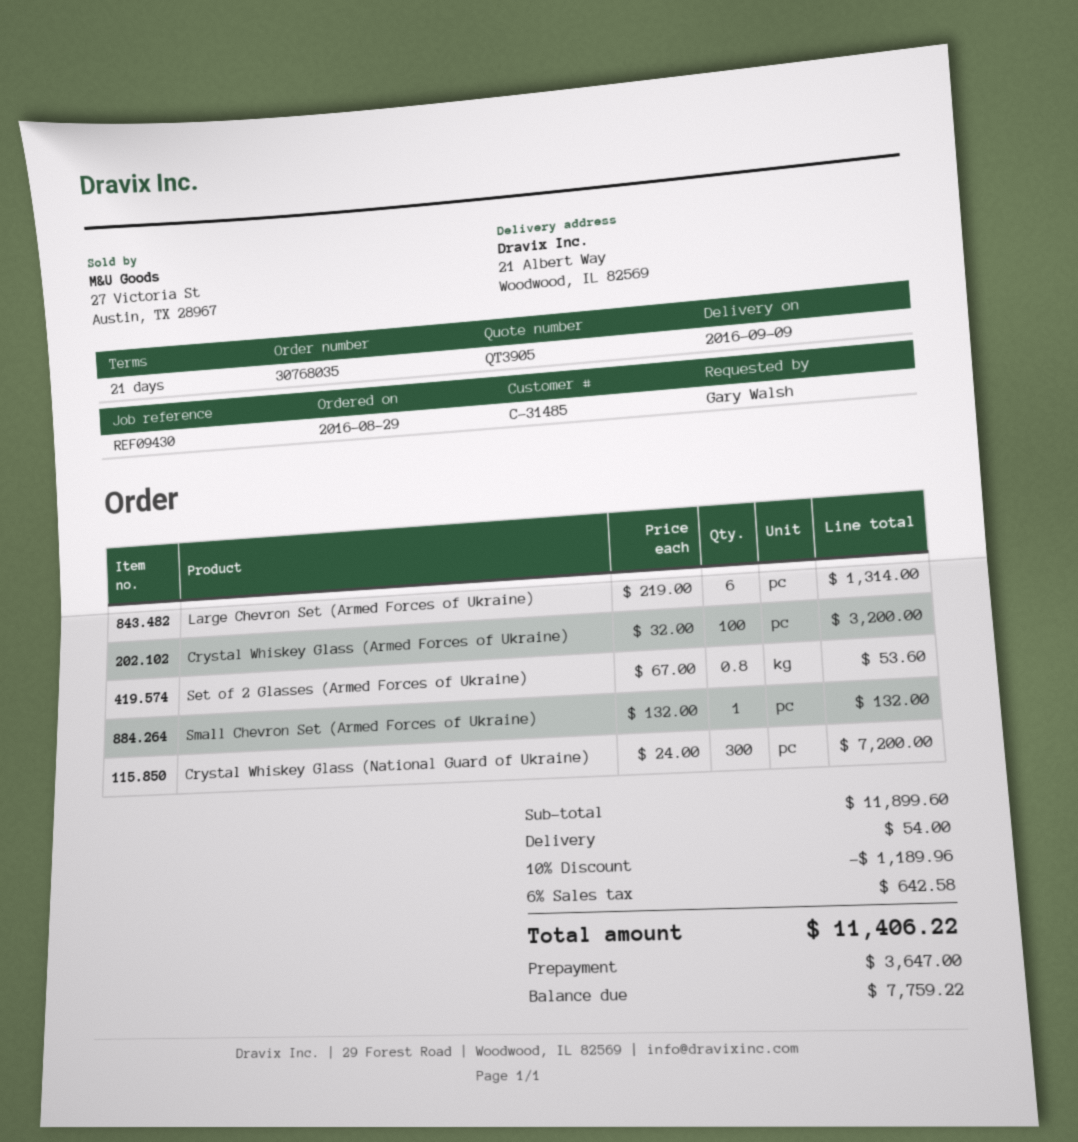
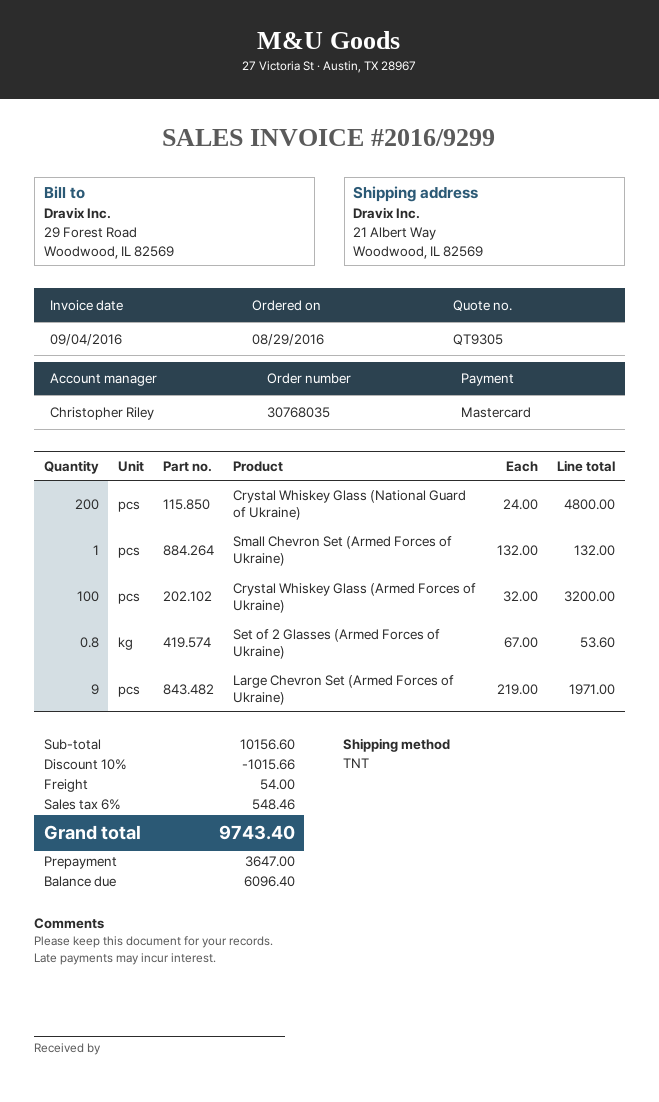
quote number: QT3905 -> QT9305
Large Chevron Set (Armed Forces of Ukraine): 6 x 219.00 = 1314.00 -> 9 x 219.00 = 1971.00
Crystal Whiskey Glass (National Guard of Ukraine): 300 x 24.00 = 7200.00 -> 200 x 24.00 = 4800.00
subtotal: 11899.60 -> 10156.60
discount: 10% = 1189.96 -> 10% = 1015.66
tax: 6% = 642.58 -> 6% = 548.46
total: 11406.22 -> 9743.40
balance: 7759.22 -> 6096.40

